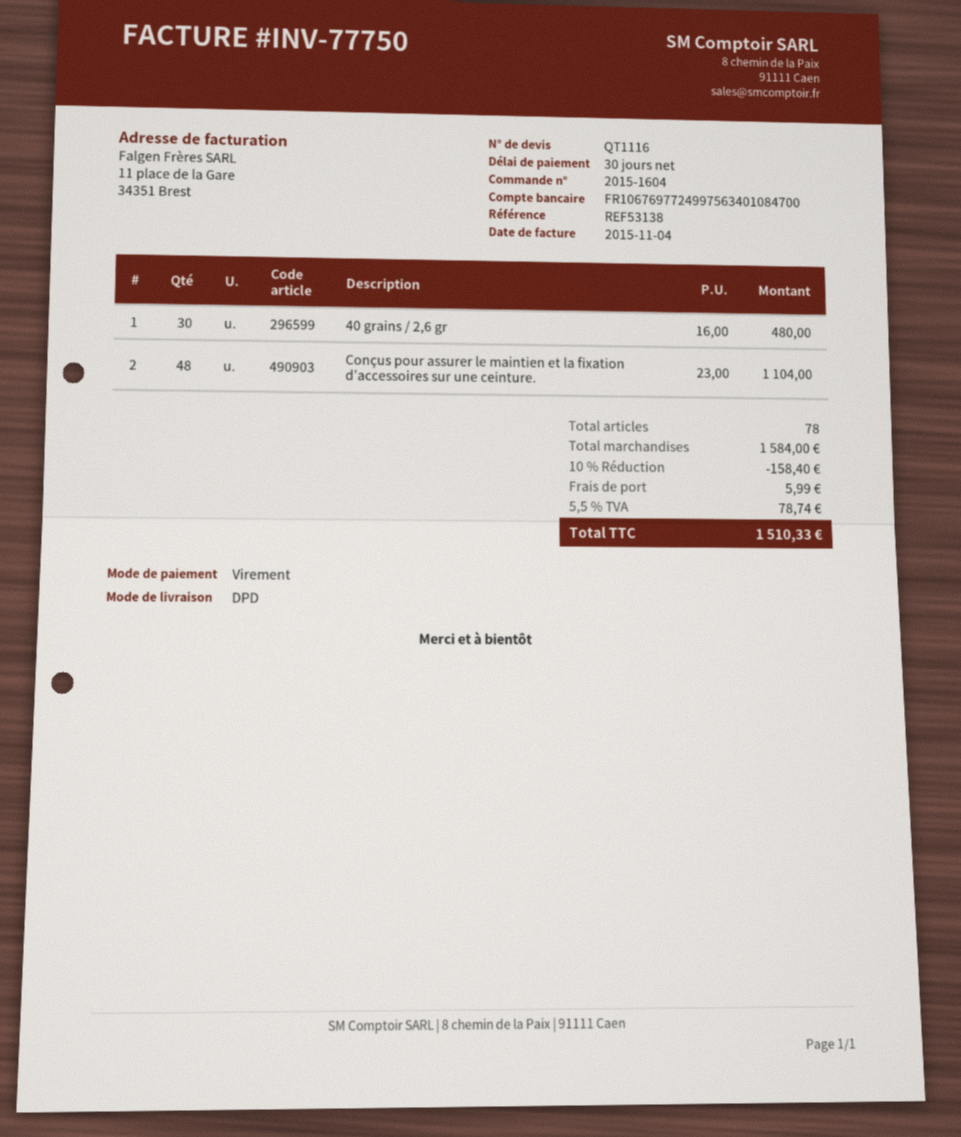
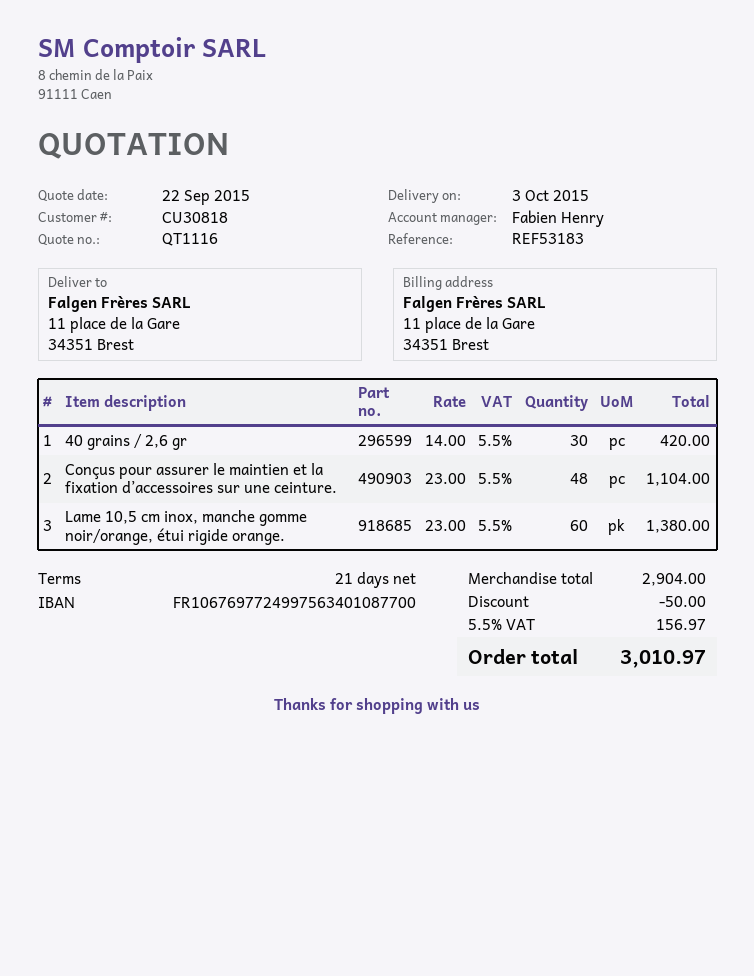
payment terms: 30 days -> 21 days
reference: REF53138 -> REF53183
bank account: FR1067697724997563401084700 -> FR1067697724997563401087700
40 grains / 2,6 gr: 30 x 16.00 = 480.00 -> 30 x 14.00 = 420.00
Lame 10,5 cm inox, manche gomme noir/orange, étui rigide orange.: none -> 60 x 23.00 = 1380.00
subtotal: 1584.00 -> 2904.00
discount: 158.40 -> 50.00
shipping: 5.99 -> none
tax: 5.5% = 78.74 -> 5.5% = 156.97
total: 1510.33 -> 3010.97

